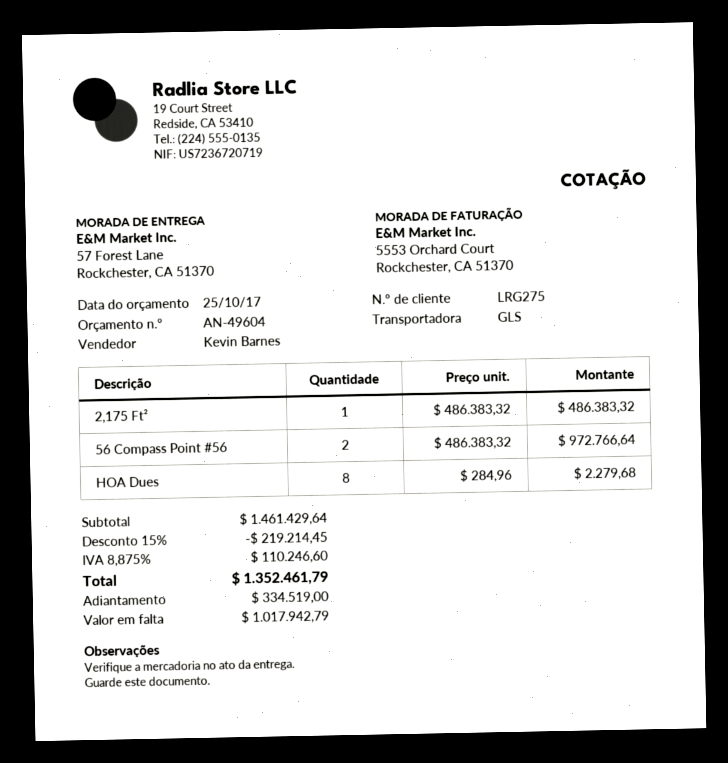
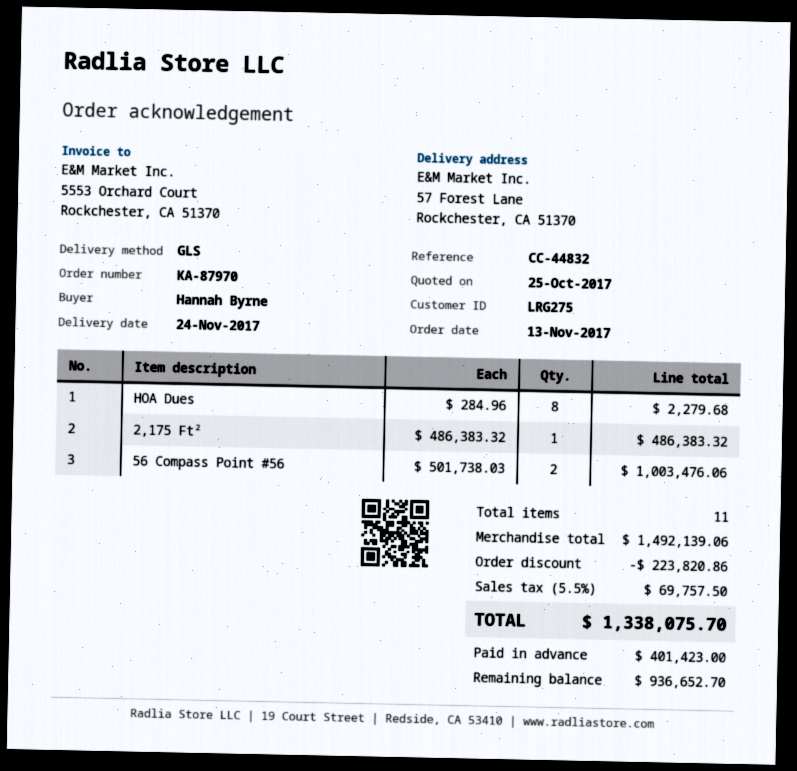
56 Compass Point #56: 2 x 486383.32 = 972766.64 -> 2 x 501738.03 = 1003476.06
subtotal: 1461429.64 -> 1492139.06
discount: 219214.45 -> 223820.86
tax: 8.875% = 110246.60 -> 5.5% = 69757.50
total: 1352461.79 -> 1338075.70
deposit: 334519.00 -> 401423.00
balance: 1017942.79 -> 936652.70

